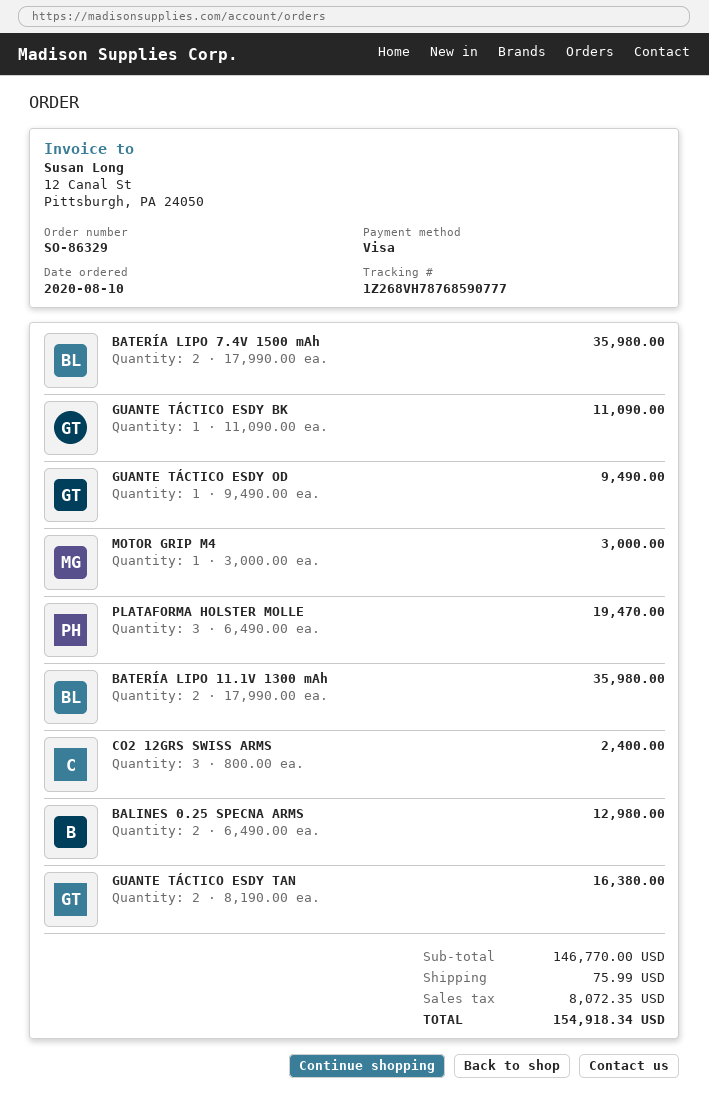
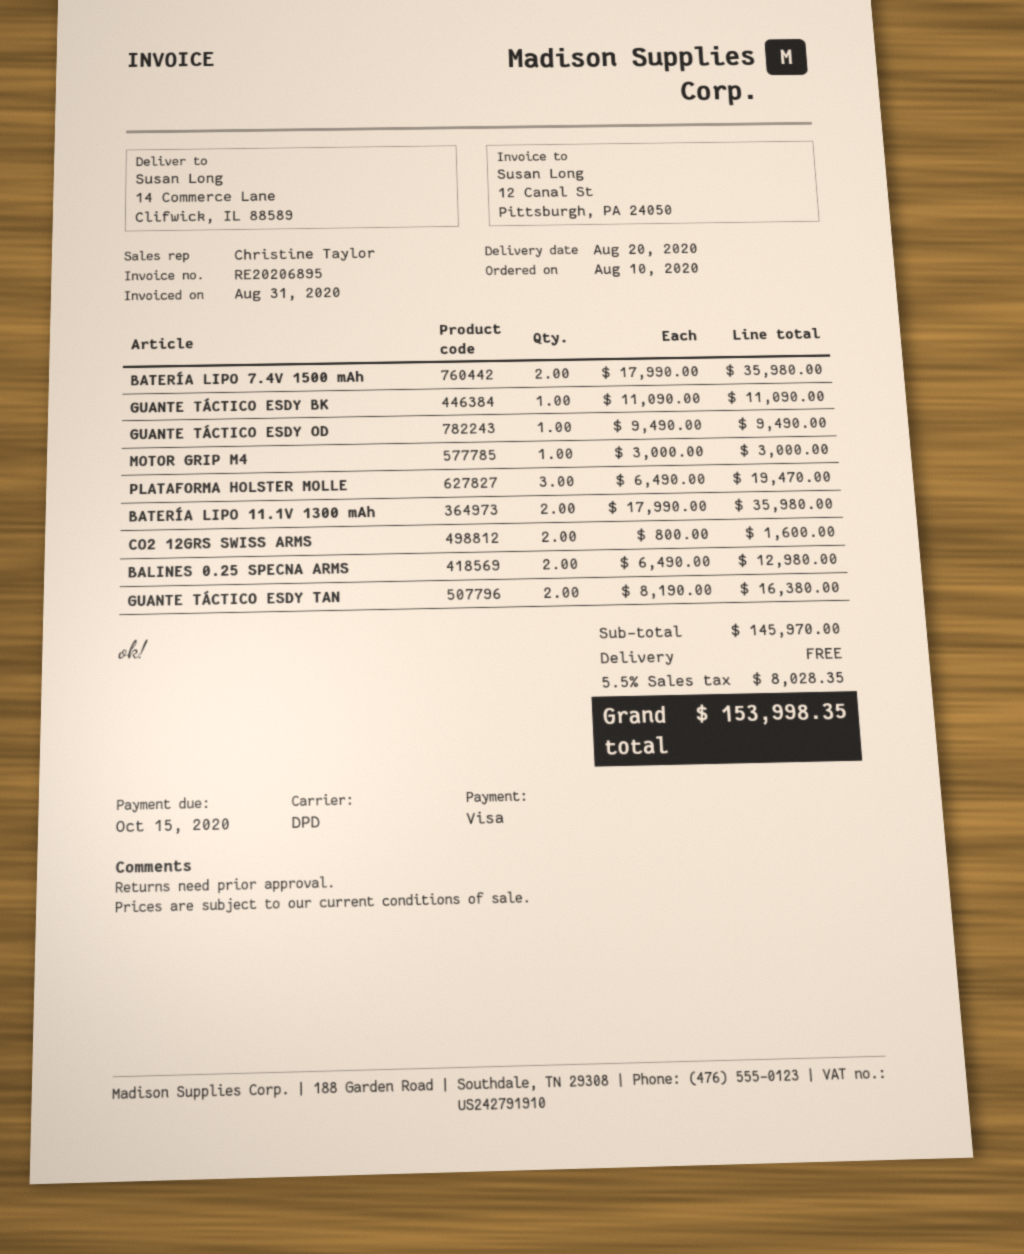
CO2 12GRS SWISS ARMS: 3 x 800.00 = 2400.00 -> 2 x 800.00 = 1600.00
subtotal: 146770.00 -> 145970.00
shipping: 75.99 -> 0.00
tax: 8072.35 -> 8028.35
total: 154918.34 -> 153998.35

